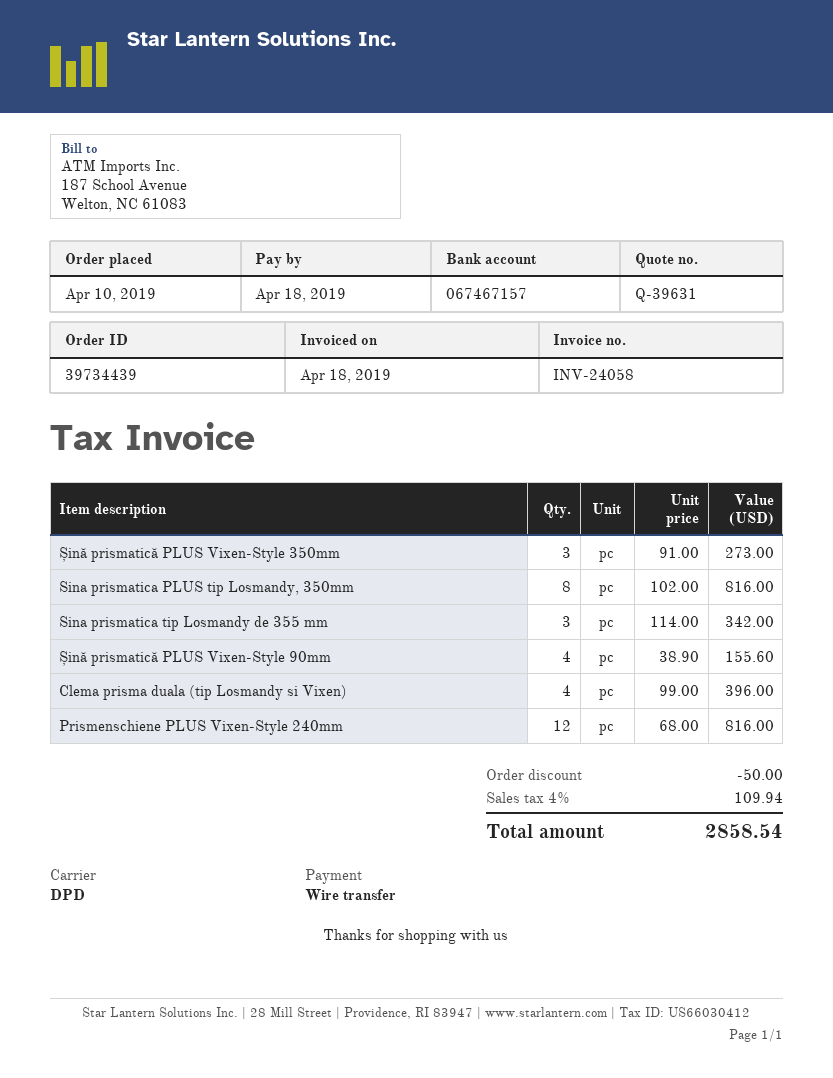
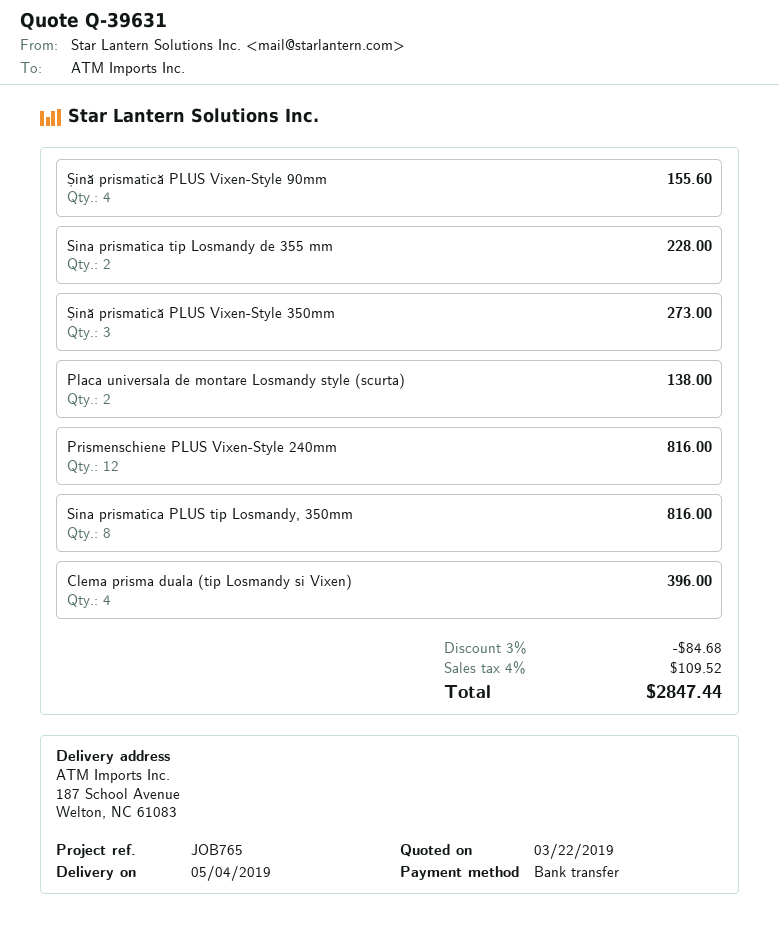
Sina prismatica tip Losmandy de 355 mm: 3 for 342.00 -> 2 for 228.00
Placa universala de montare Losmandy style (scurta): none -> 2 for 138.00
discount: 50.00 -> 84.68
tax: 4% = 109.94 -> 4% = 109.52
total: 2858.54 -> 2847.44

